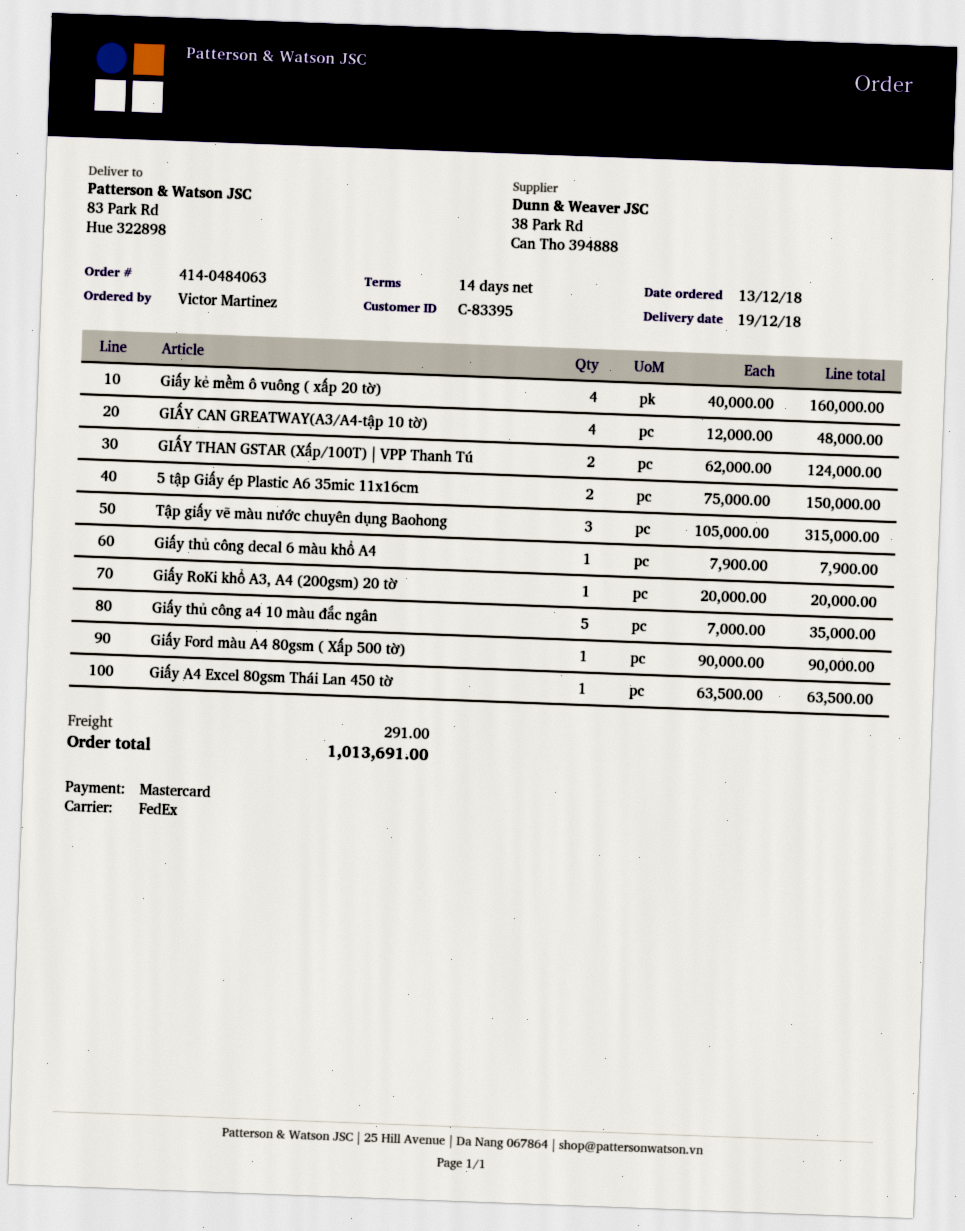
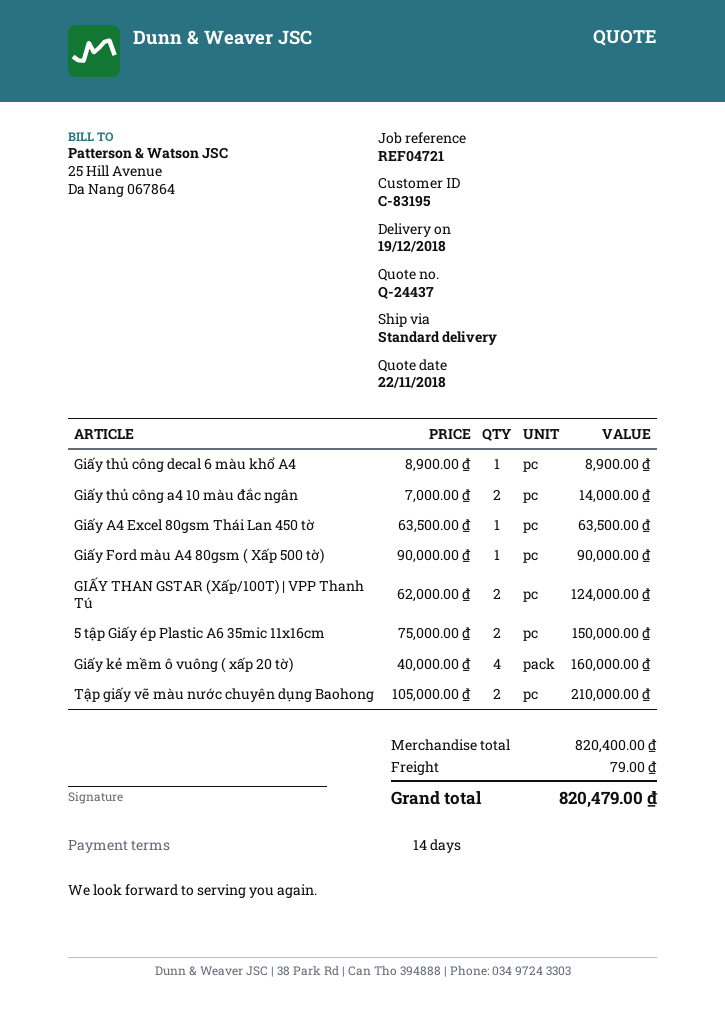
customer number: C-83395 -> C-83195
shipping method: FedEx -> standard
GIẤY CAN GREATWAY(A3/A4-tập 10 tờ): 4 x 12000.00 = 48000.00 -> none
Tập giấy vẽ màu nước chuyên dụng Baohong: 3 x 105000.00 = 315000.00 -> 2 x 105000.00 = 210000.00
Giấy thủ công decal 6 màu khổ A4: 1 x 7900.00 = 7900.00 -> 1 x 8900.00 = 8900.00
Giấy RoKi khổ A3, A4 (200gsm) 20 tờ: 1 x 20000.00 = 20000.00 -> none
Giấy thủ công a4 10 màu đắc ngân: 5 x 7000.00 = 35000.00 -> 2 x 7000.00 = 14000.00
shipping: 291.00 -> 79.00
total: 1013691.00 -> 820479.00

